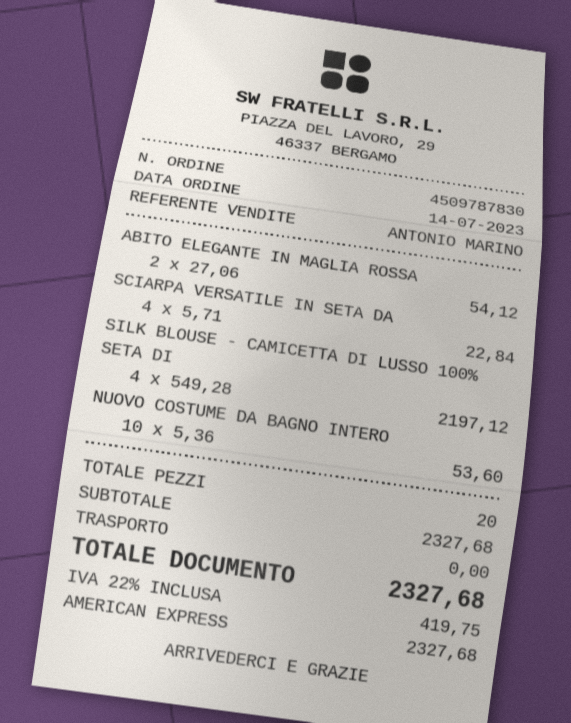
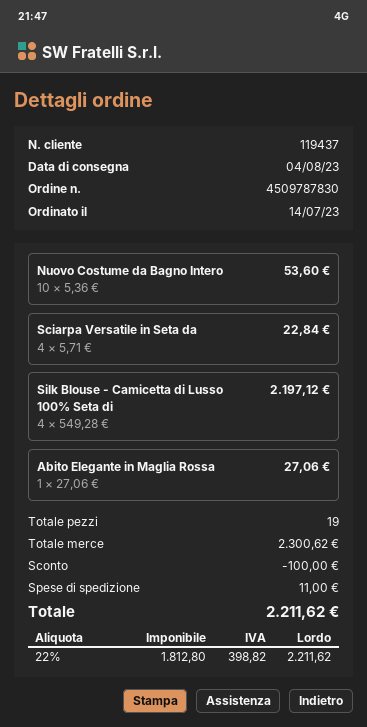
ABITO ELEGANTE IN MAGLIA ROSSA: 2 x 27.06 = 54.12 -> 1 x 27.06 = 27.06
total quantity: 20 -> 19
subtotal: 2327.68 -> 2300.62
discount: none -> 100.00
shipping: 0.00 -> 11.00
tax: 22% = 419.75 -> 22% = 398.82
total: 2327.68 -> 2211.62

